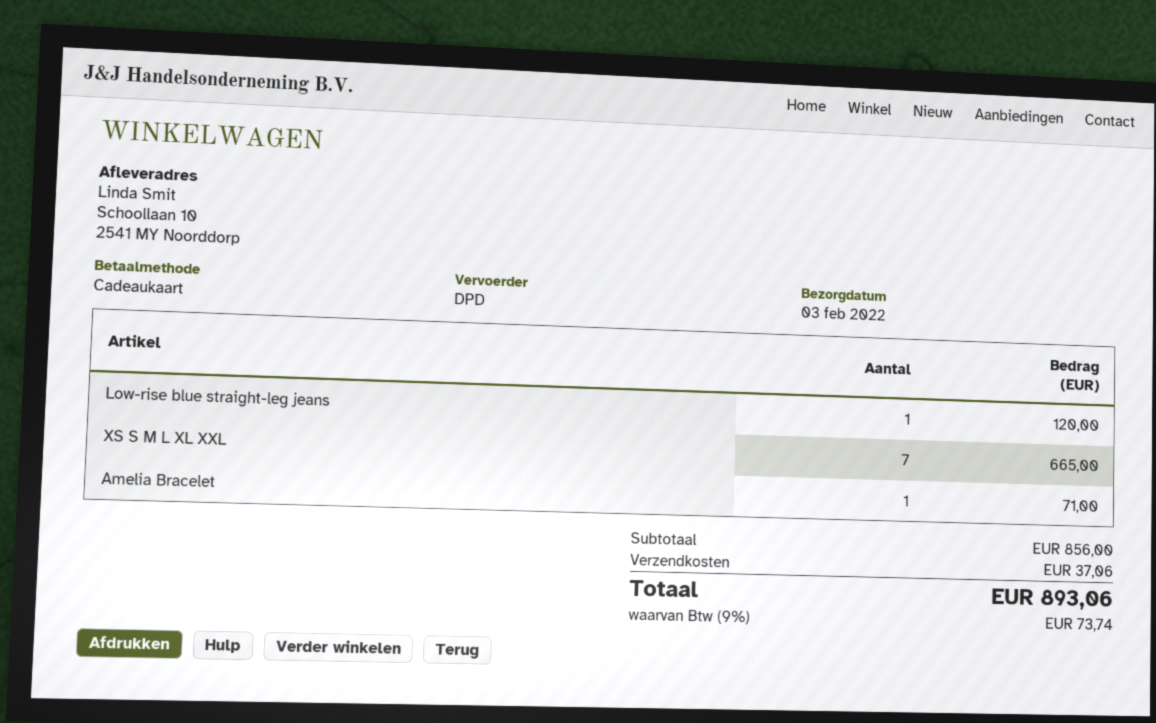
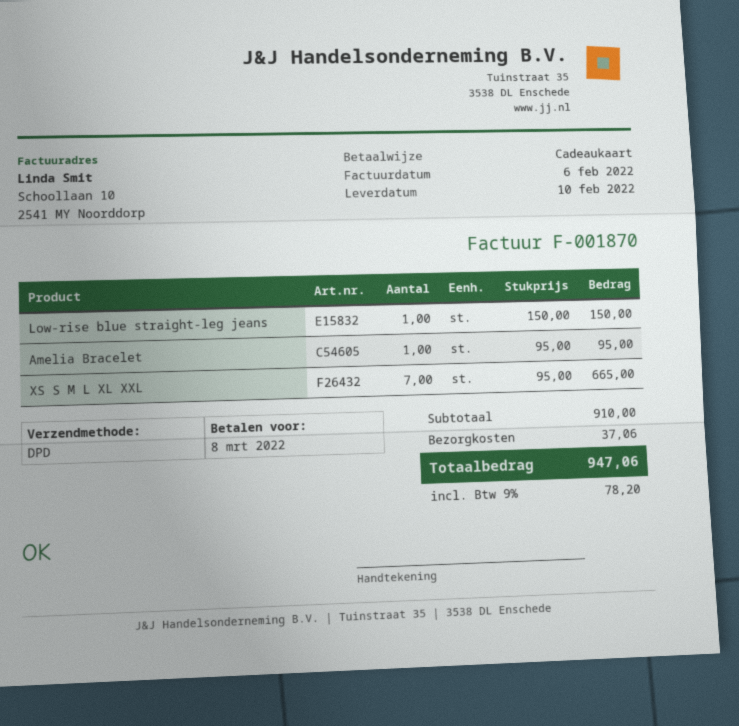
delivery date: 2022-02-03 -> 2022-02-10
Low-rise blue straight-leg jeans: 1 for 120.00 -> 1 for 150.00
Amelia Bracelet: 1 for 71.00 -> 1 for 95.00
subtotal: 856.00 -> 910.00
tax: 9% = 73.74 -> 9% = 78.20
total: 893.06 -> 947.06

